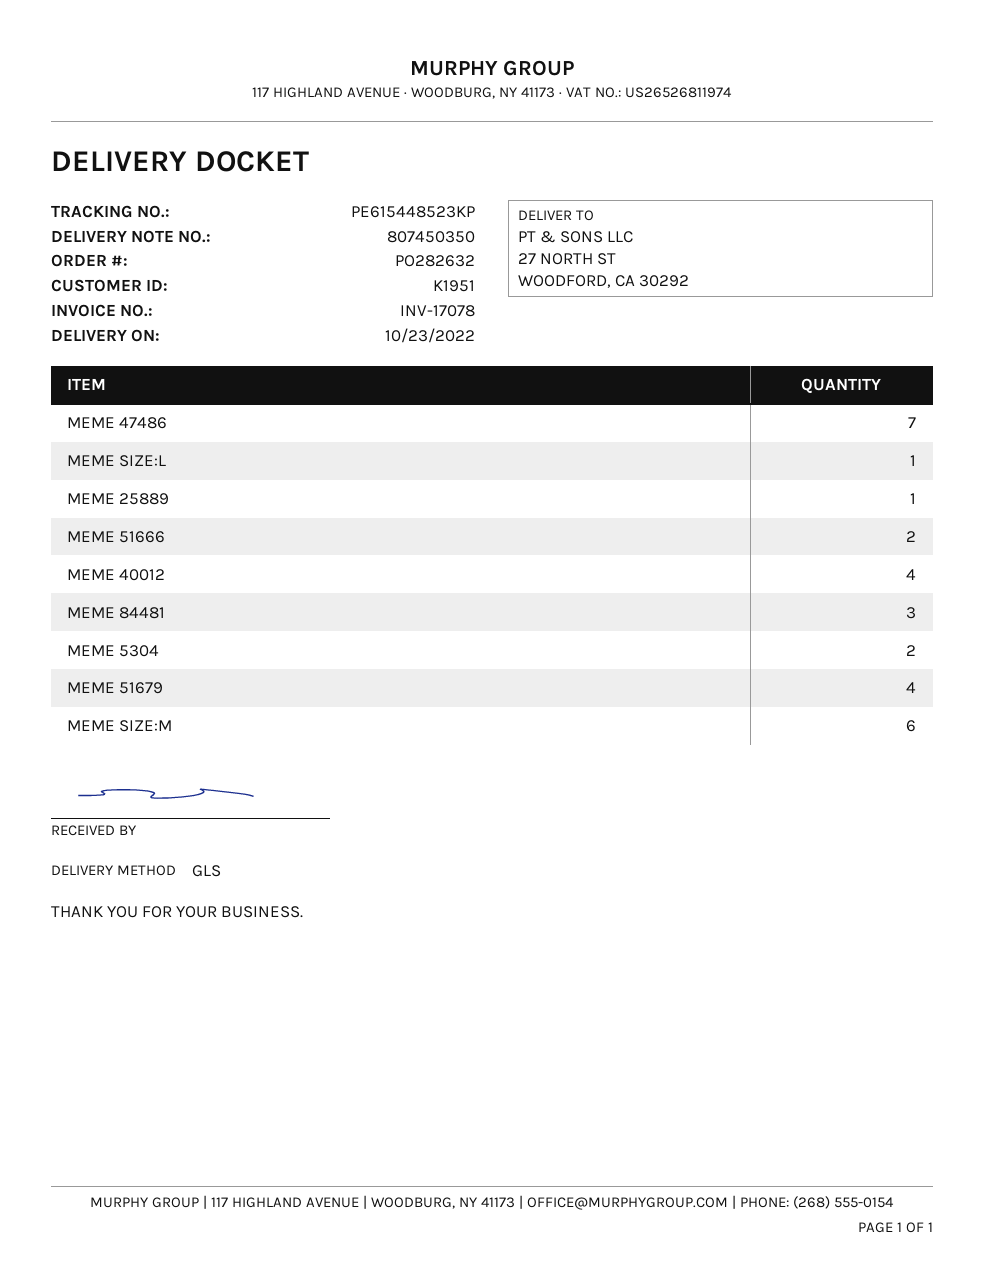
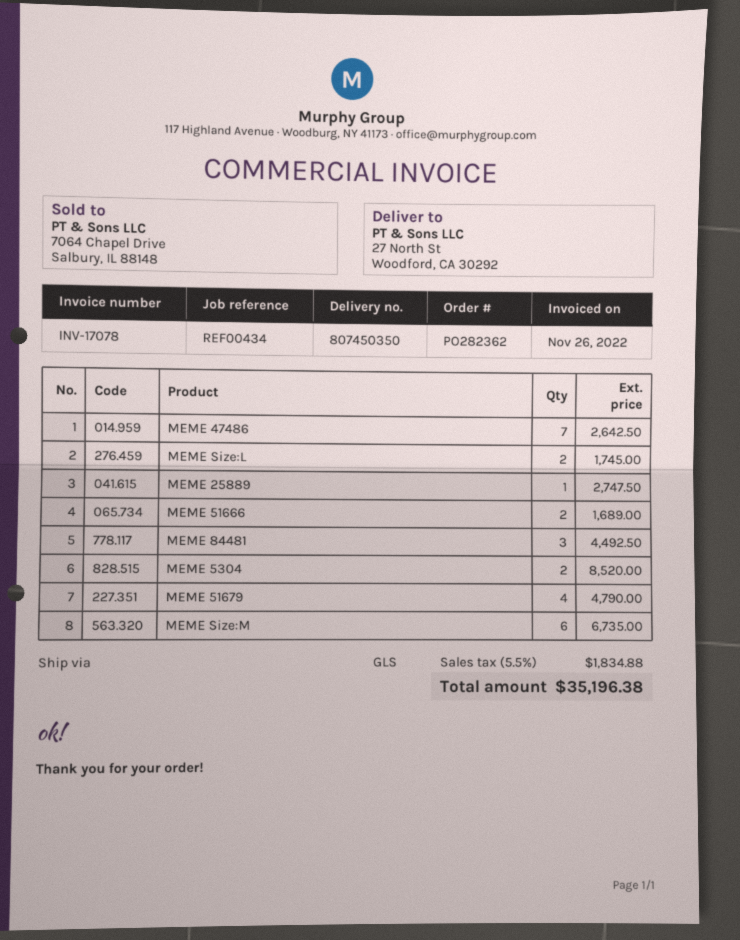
order number: PO282632 -> PO282362
MEME SIZE:L: 1 -> 2
MEME 40012: 4 -> none

